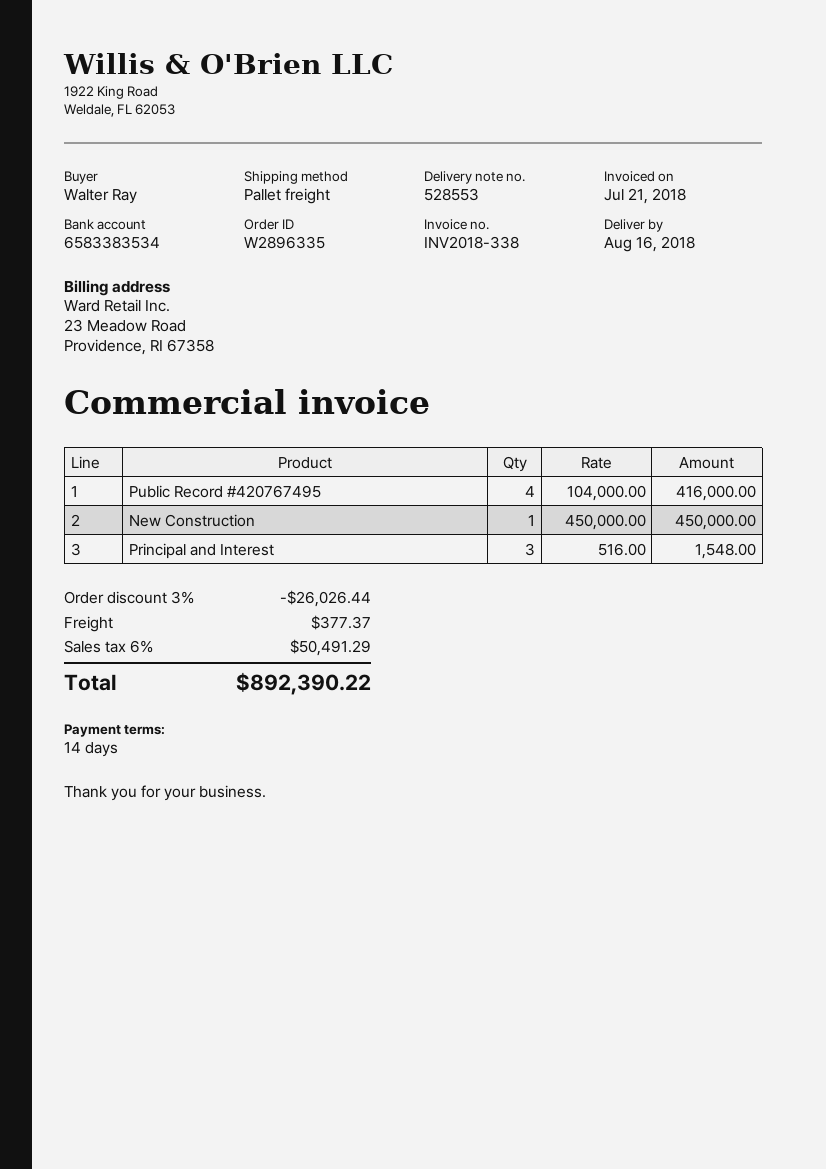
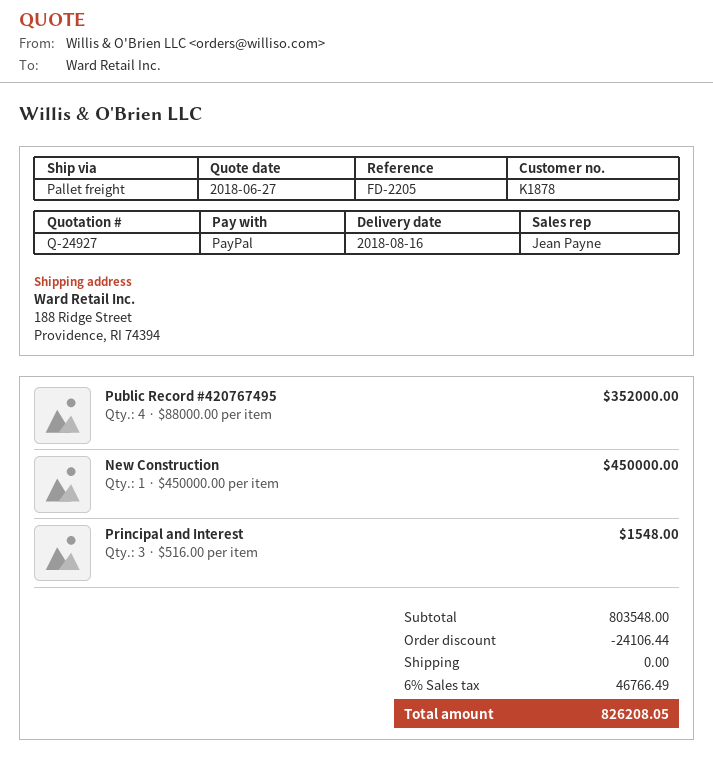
Public Record #420767495: 4 x 104000.00 = 416000.00 -> 4 x 88000.00 = 352000.00
discount: 26026.44 -> 24106.44
shipping: 377.37 -> 0.00
tax: 6% = 50491.29 -> 6% = 46766.49
total: 892390.22 -> 826208.05

